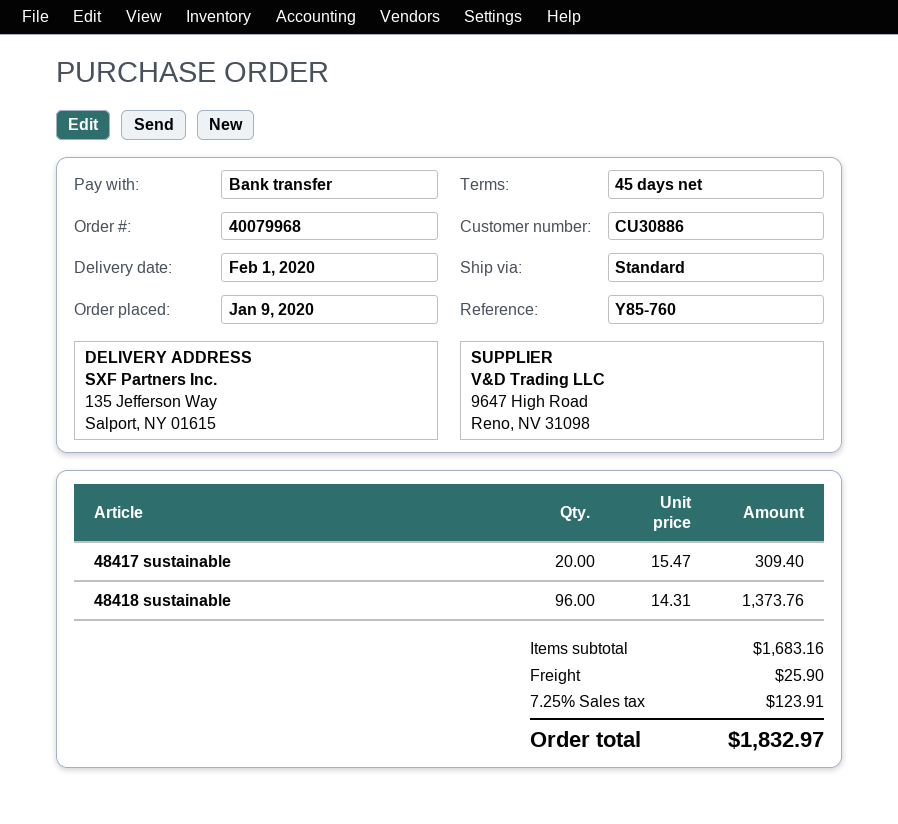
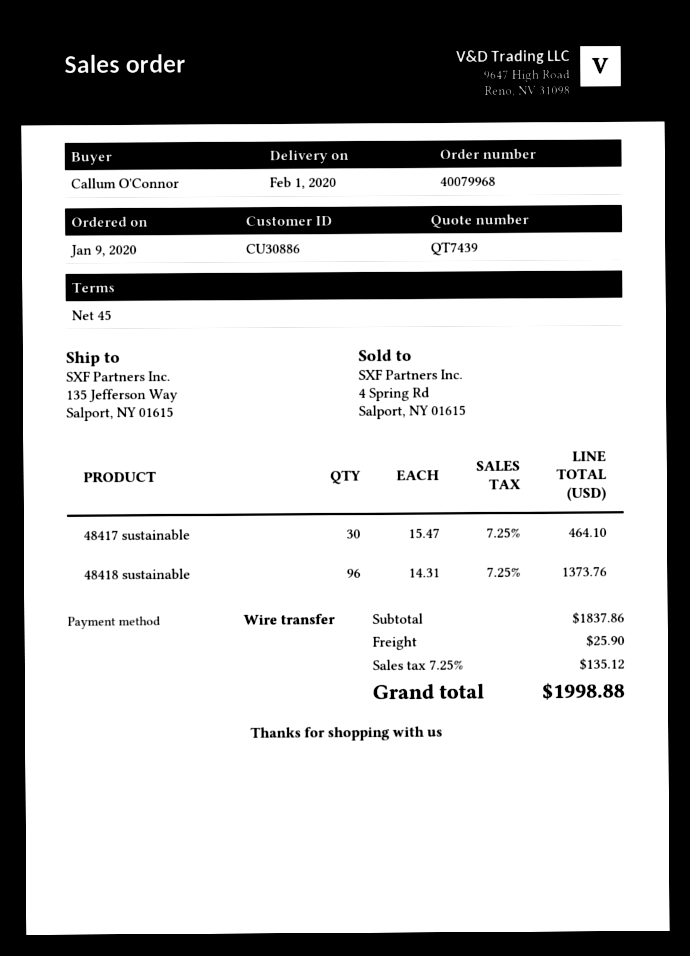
48417 sustainable: 20 x 15.47 = 309.40 -> 30 x 15.47 = 464.10
subtotal: 1683.16 -> 1837.86
tax: 7.25% = 123.91 -> 7.25% = 135.12
total: 1832.97 -> 1998.88

